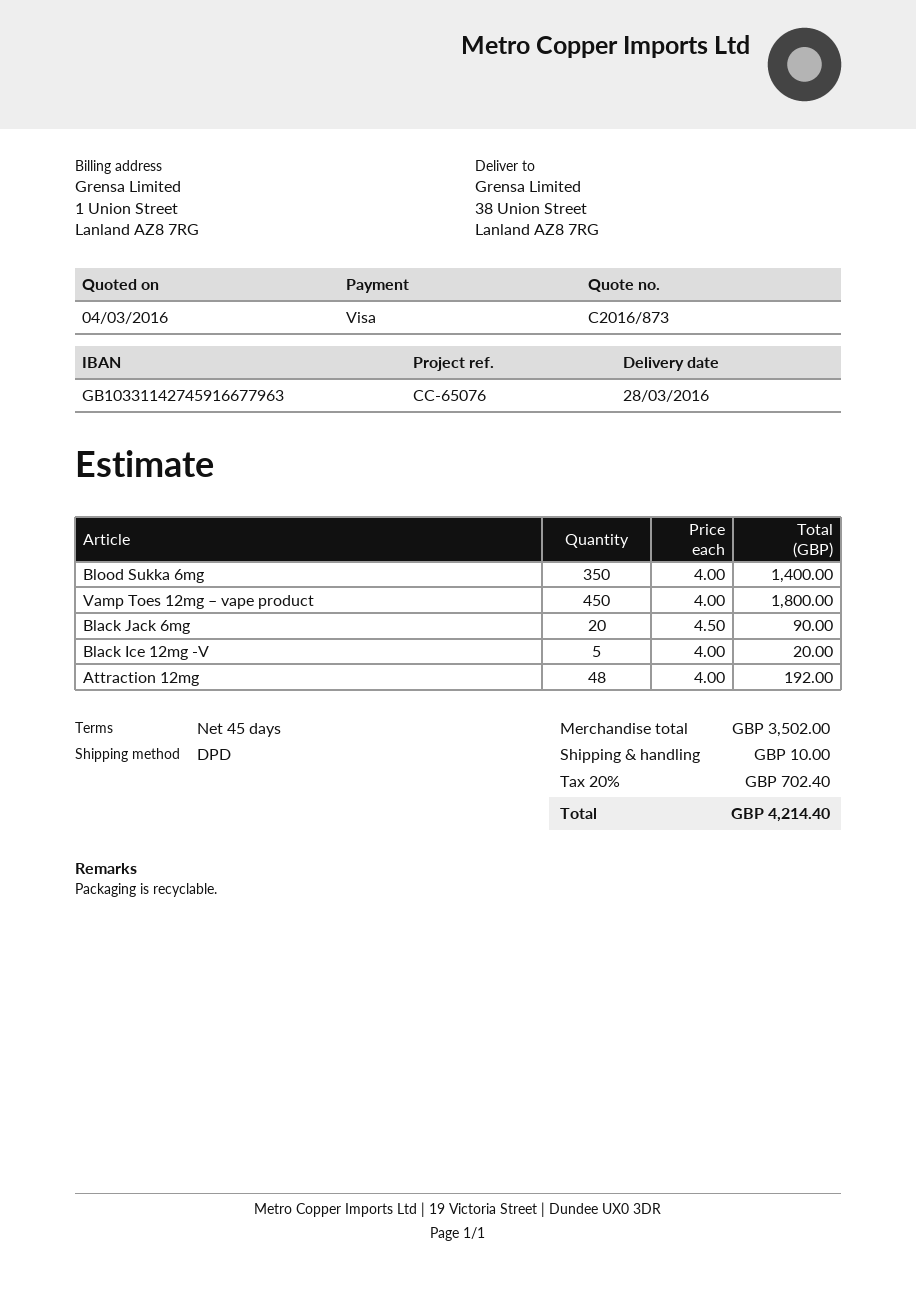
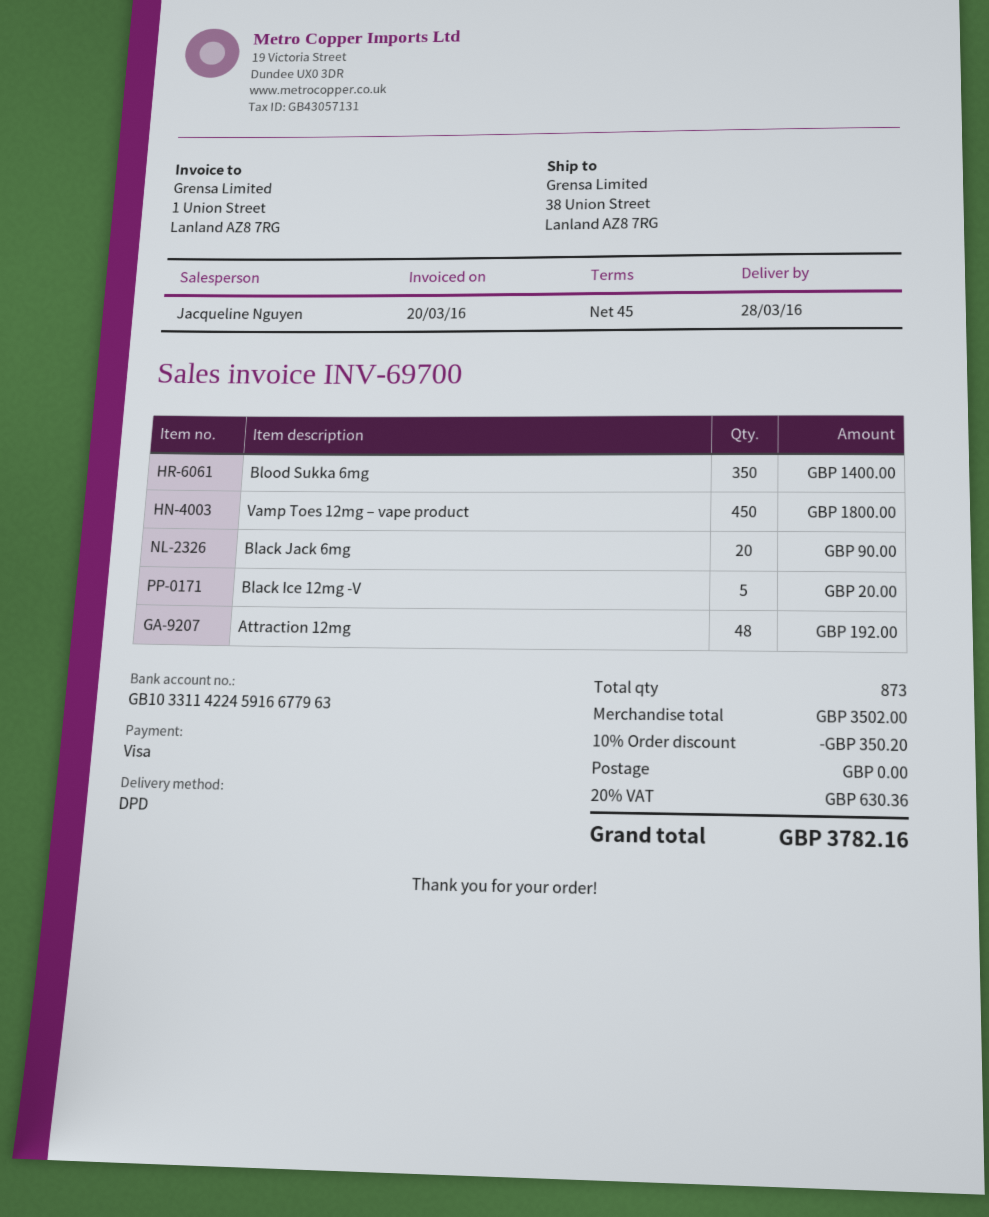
bank account: GB10331142745916677963 -> GB10331142245916677963
discount: none -> 10% = 350.20
shipping: 10.00 -> 0.00
tax: 20% = 702.40 -> 20% = 630.36
total: 4214.40 -> 3782.16

